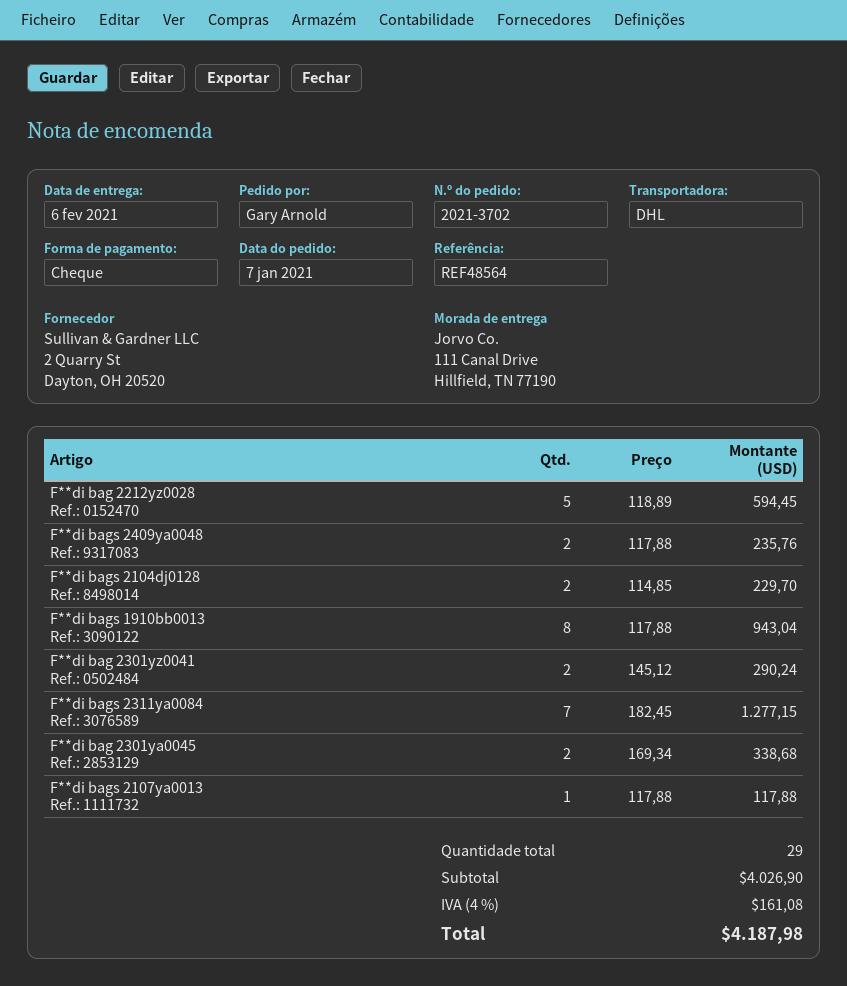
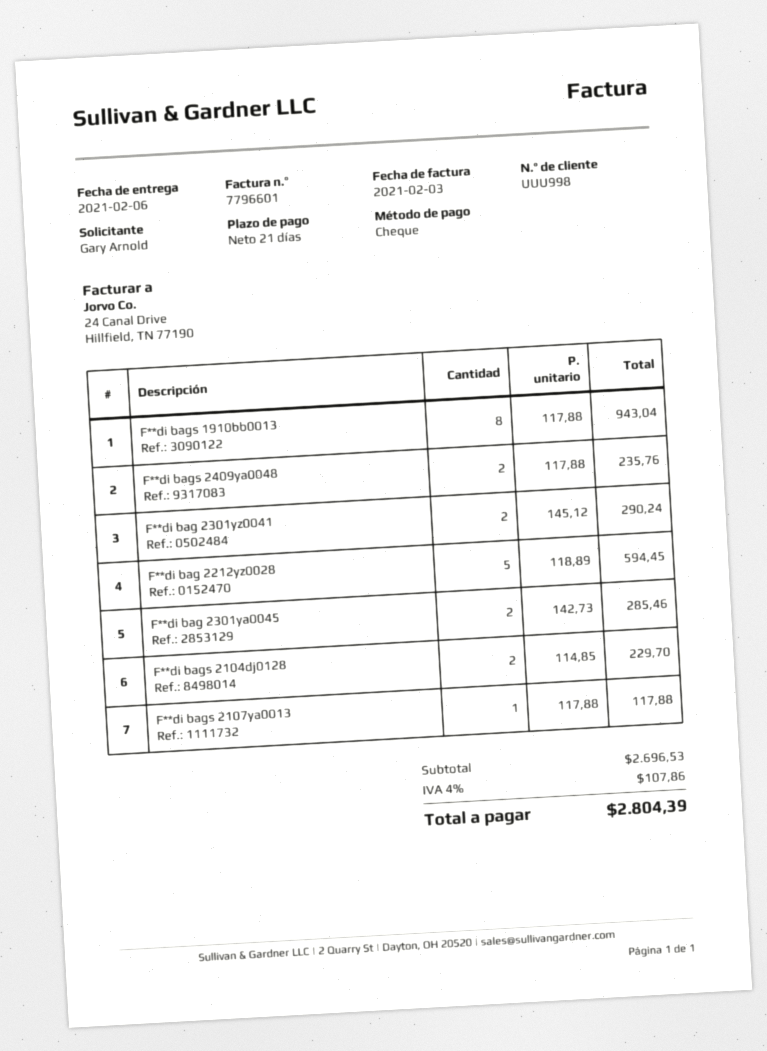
F**di bags 2311ya0084: 7 x 182.45 = 1277.15 -> none
F**di bag 2301ya0045: 2 x 169.34 = 338.68 -> 2 x 142.73 = 285.46
subtotal: 4026.90 -> 2696.53
tax: 4% = 161.08 -> 4% = 107.86
total: 4187.98 -> 2804.39

